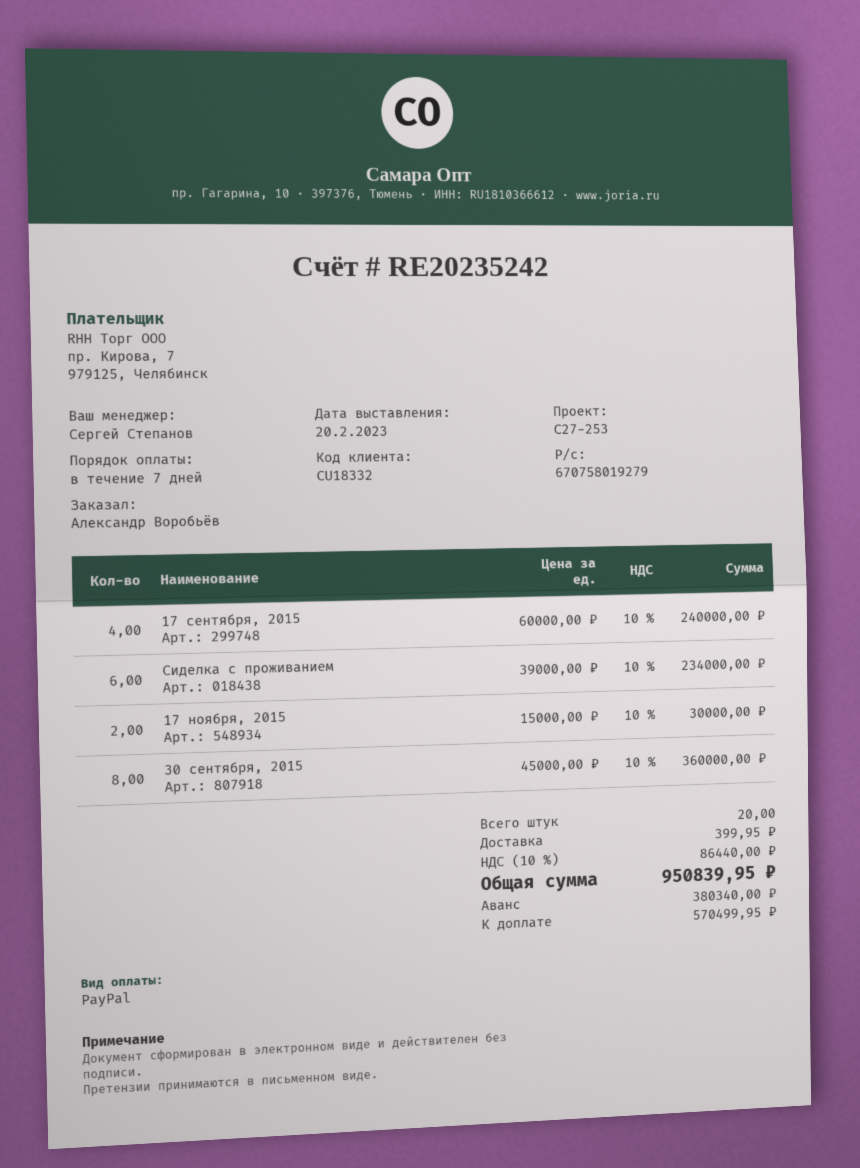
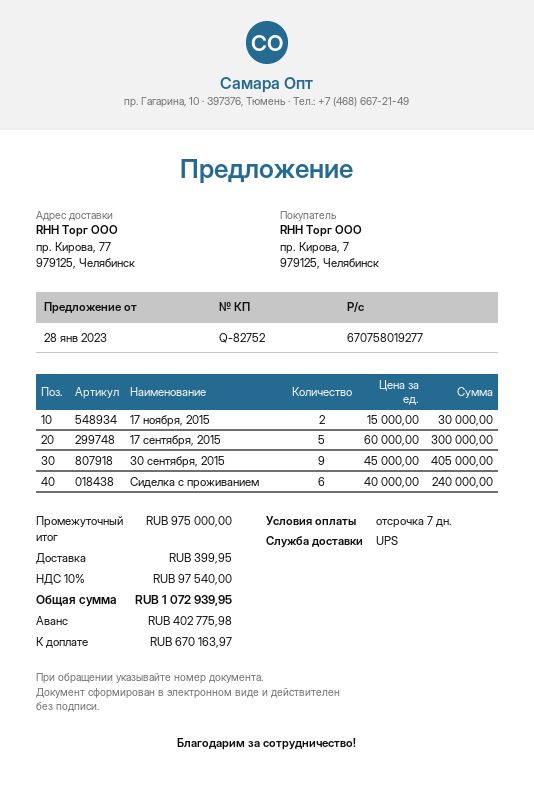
bank account: 670758019279 -> 670758019277
17 сентября, 2015: 4 x 60000.00 = 240000.00 -> 5 x 60000.00 = 300000.00
Сиделка с проживанием: 6 x 39000.00 = 234000.00 -> 6 x 40000.00 = 240000.00
30 сентября, 2015: 8 x 45000.00 = 360000.00 -> 9 x 45000.00 = 405000.00
tax: 10% = 86440.00 -> 10% = 97540.00
total: 950839.95 -> 1072939.95
deposit: 380340.00 -> 402775.98
balance: 570499.95 -> 670163.97

